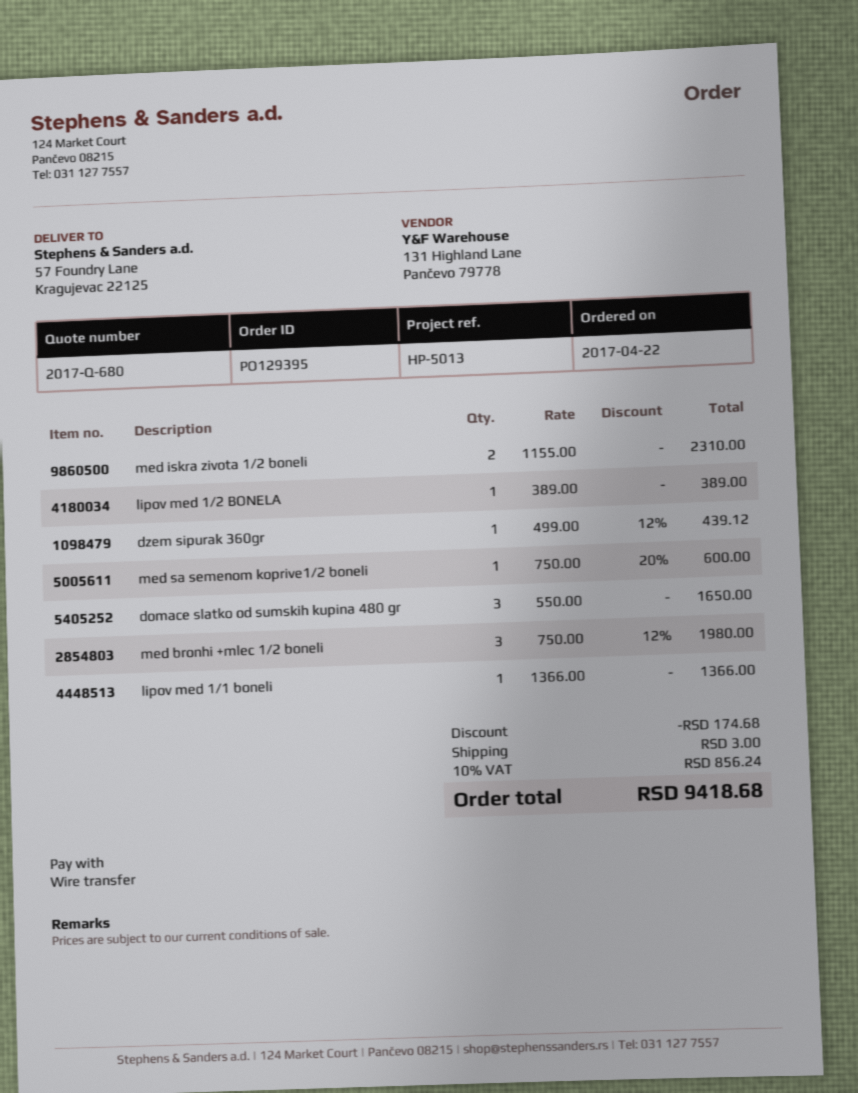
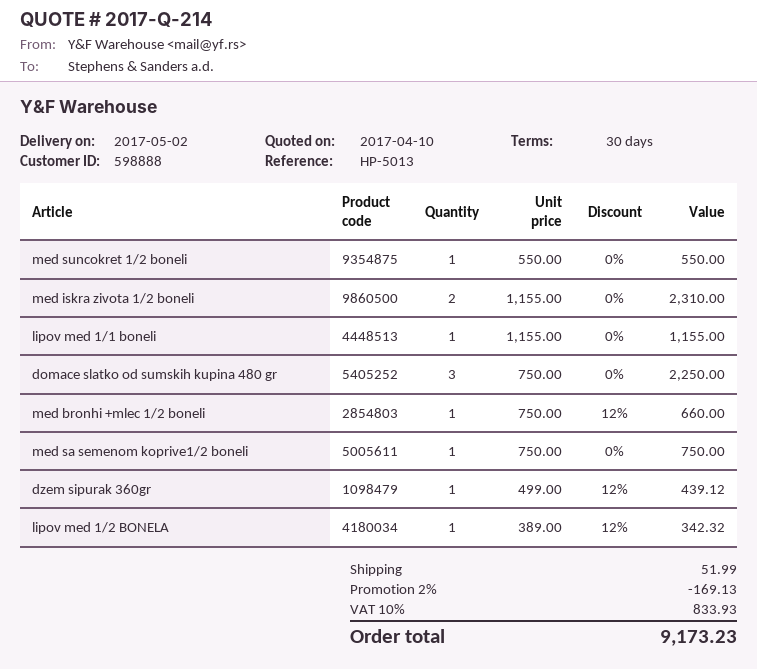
quote number: 2017-Q-680 -> 2017-Q-214
lipov med 1/2 BONELA: 1 x 389.00 = 389.00 -> 1 x 389.00 - 12% = 342.32
med sa semenom koprive1/2 boneli: 1 x 750.00 - 20% = 600.00 -> 1 x 750.00 = 750.00
domace slatko od sumskih kupina 480 gr: 3 x 550.00 = 1650.00 -> 3 x 750.00 = 2250.00
med bronhi +mlec 1/2 boneli: 3 x 750.00 - 12% = 1980.00 -> 1 x 750.00 - 12% = 660.00
lipov med 1/1 boneli: 1 x 1366.00 = 1366.00 -> 1 x 1155.00 = 1155.00
med suncokret 1/2 boneli: none -> 1 x 550.00 = 550.00
discount: 174.68 -> 169.13
shipping: 3.00 -> 51.99
tax: 10% = 856.24 -> 10% = 833.93
total: 9418.68 -> 9173.23

